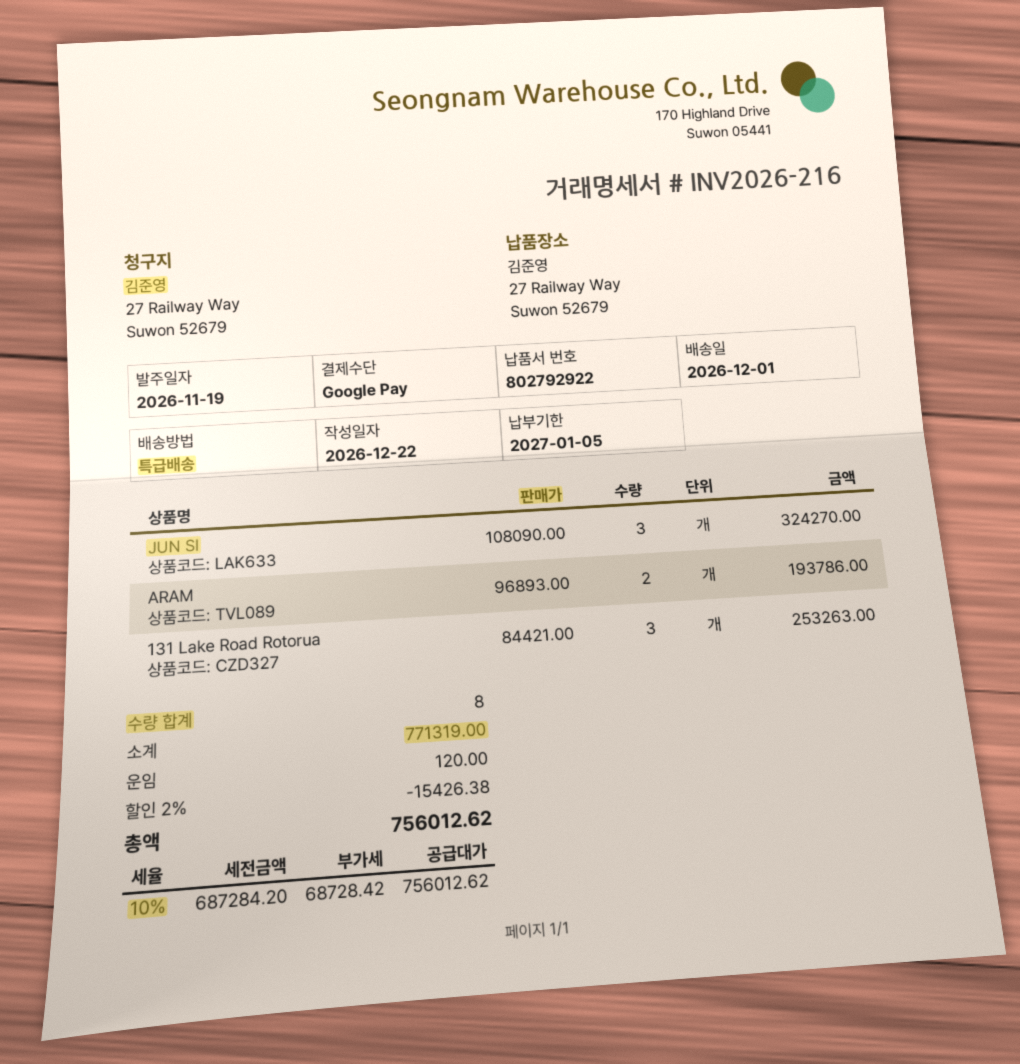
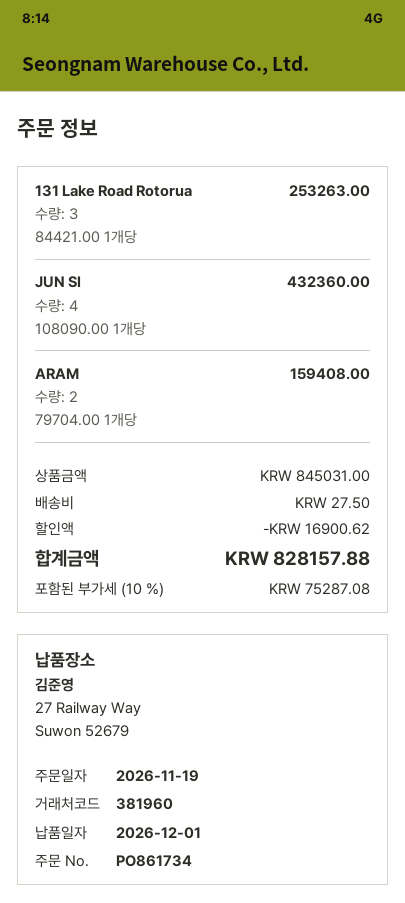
JUN SI: 3 x 108090.00 = 324270.00 -> 4 x 108090.00 = 432360.00
ARAM: 2 x 96893.00 = 193786.00 -> 2 x 79704.00 = 159408.00
subtotal: 771319.00 -> 845031.00
discount: 15426.38 -> 16900.62
shipping: 120.00 -> 27.50
tax: 10% = 68728.42 -> 10% = 75287.08
total: 756012.62 -> 828157.88

